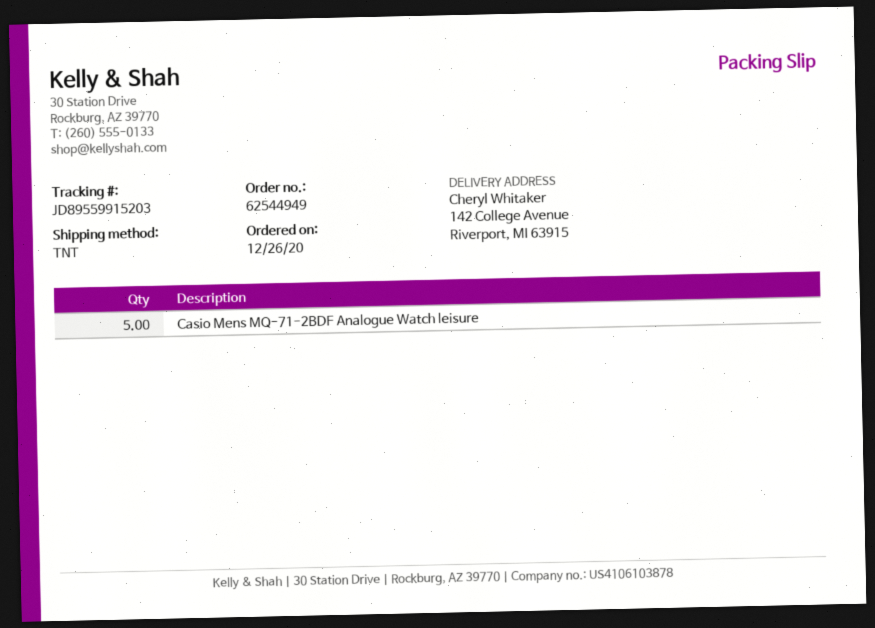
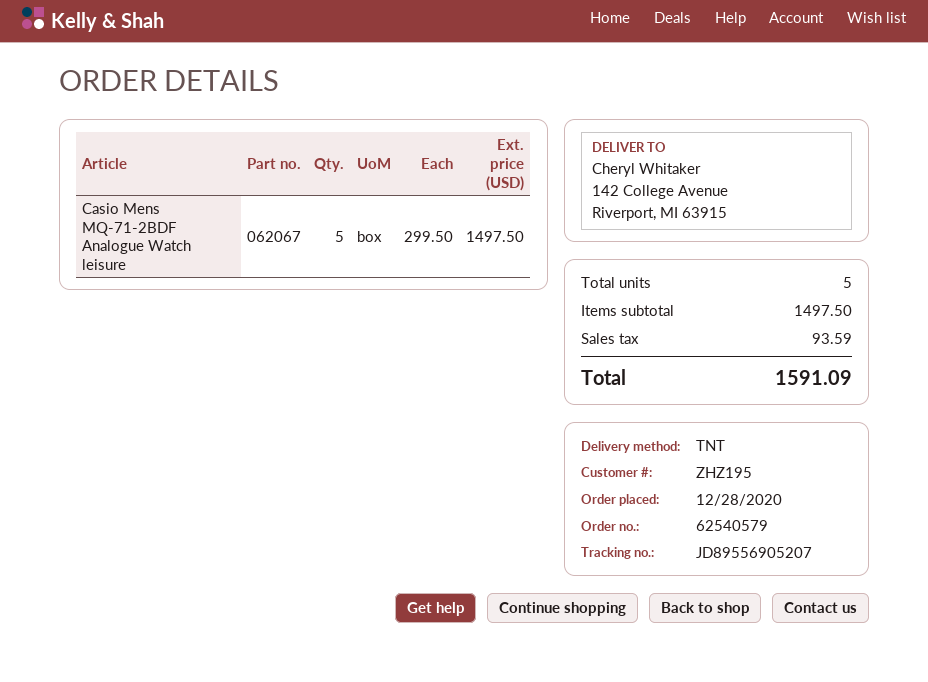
order number: 62544949 -> 62540579
order date: 2020-12-26 -> 2020-12-28
tracking number: JD89559915203 -> JD89556905207

